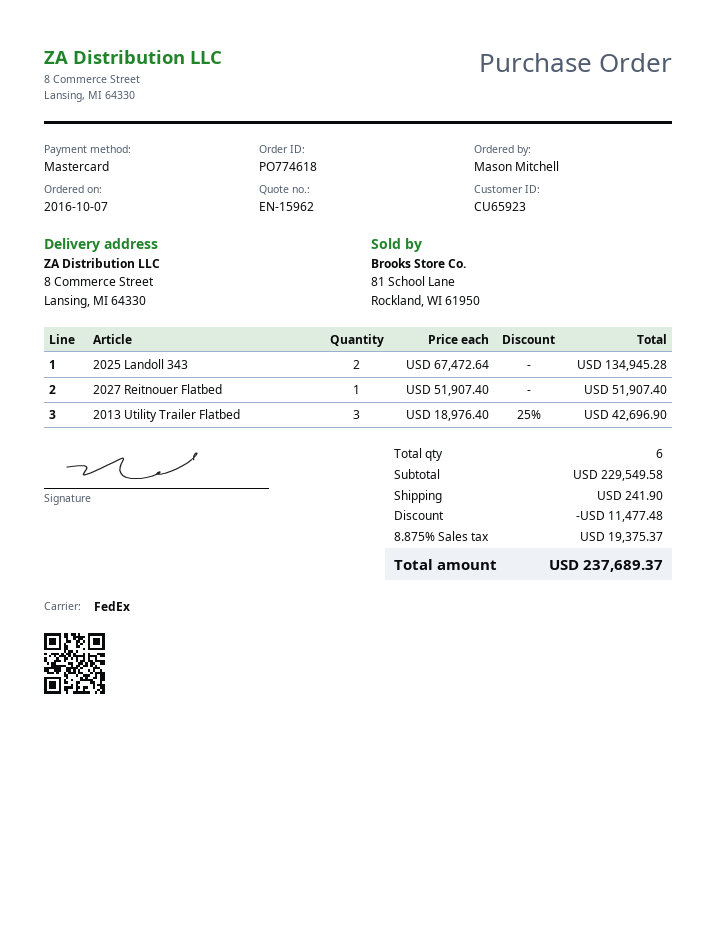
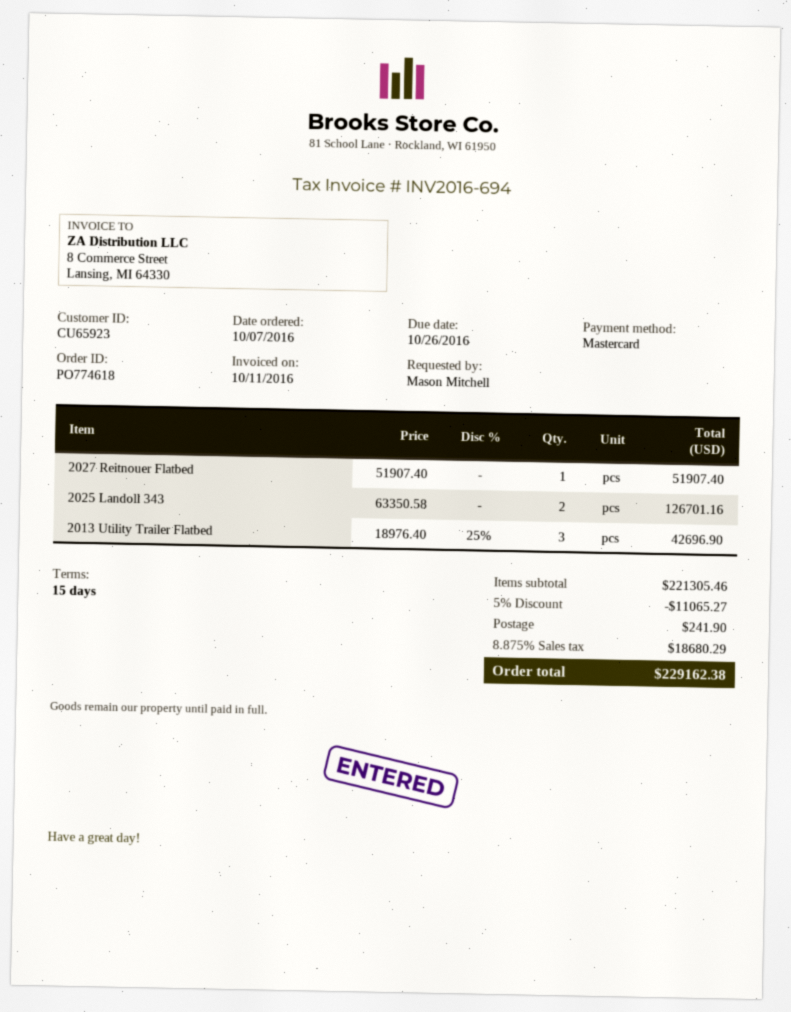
2025 Landoll 343: 2 x 67472.64 = 134945.28 -> 2 x 63350.58 = 126701.16
subtotal: 229549.58 -> 221305.46
discount: 11477.48 -> 11065.27
tax: 8.875% = 19375.37 -> 8.875% = 18680.29
total: 237689.37 -> 229162.38

